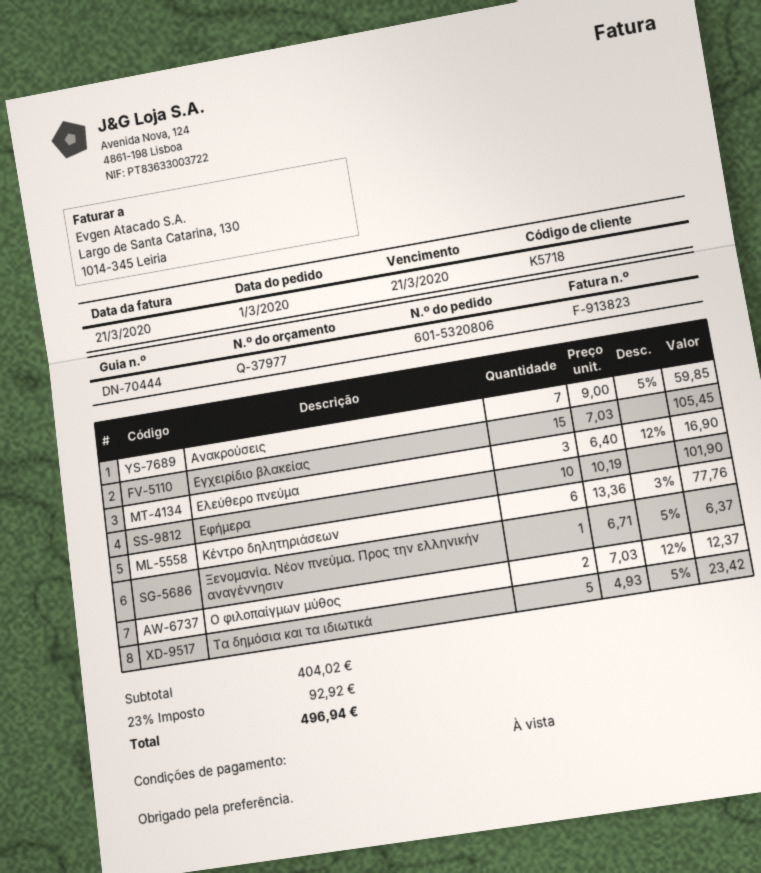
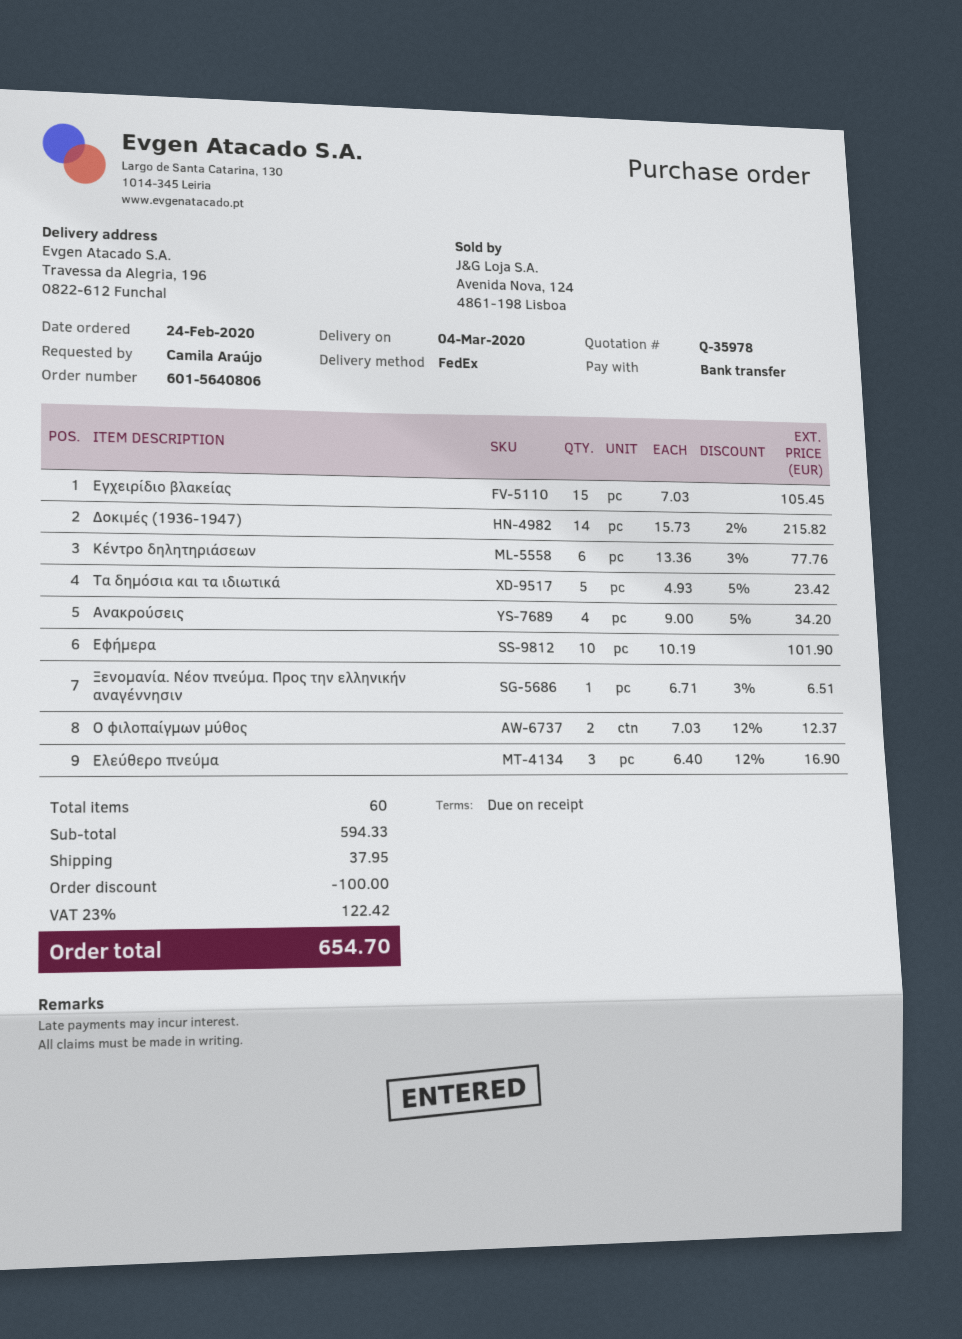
quote number: Q-37977 -> Q-35978
order number: 601-5320806 -> 601-5640806
order date: 2020-03-01 -> 2020-02-24
Ανακρούσεις: 7 x 9.00 - 5% = 59.85 -> 4 x 9.00 - 5% = 34.20
Ξενομανία. Νέον πνεύμα. Προς την ελληνικήν αναγέννησιν: 1 x 6.71 - 5% = 6.37 -> 1 x 6.71 - 3% = 6.51
Δοκιμές (1936-1947): none -> 14 x 15.73 - 2% = 215.82
subtotal: 404.02 -> 594.33
discount: none -> 100.00
shipping: none -> 37.95
tax: 23% = 92.92 -> 23% = 122.42
total: 496.94 -> 654.70

